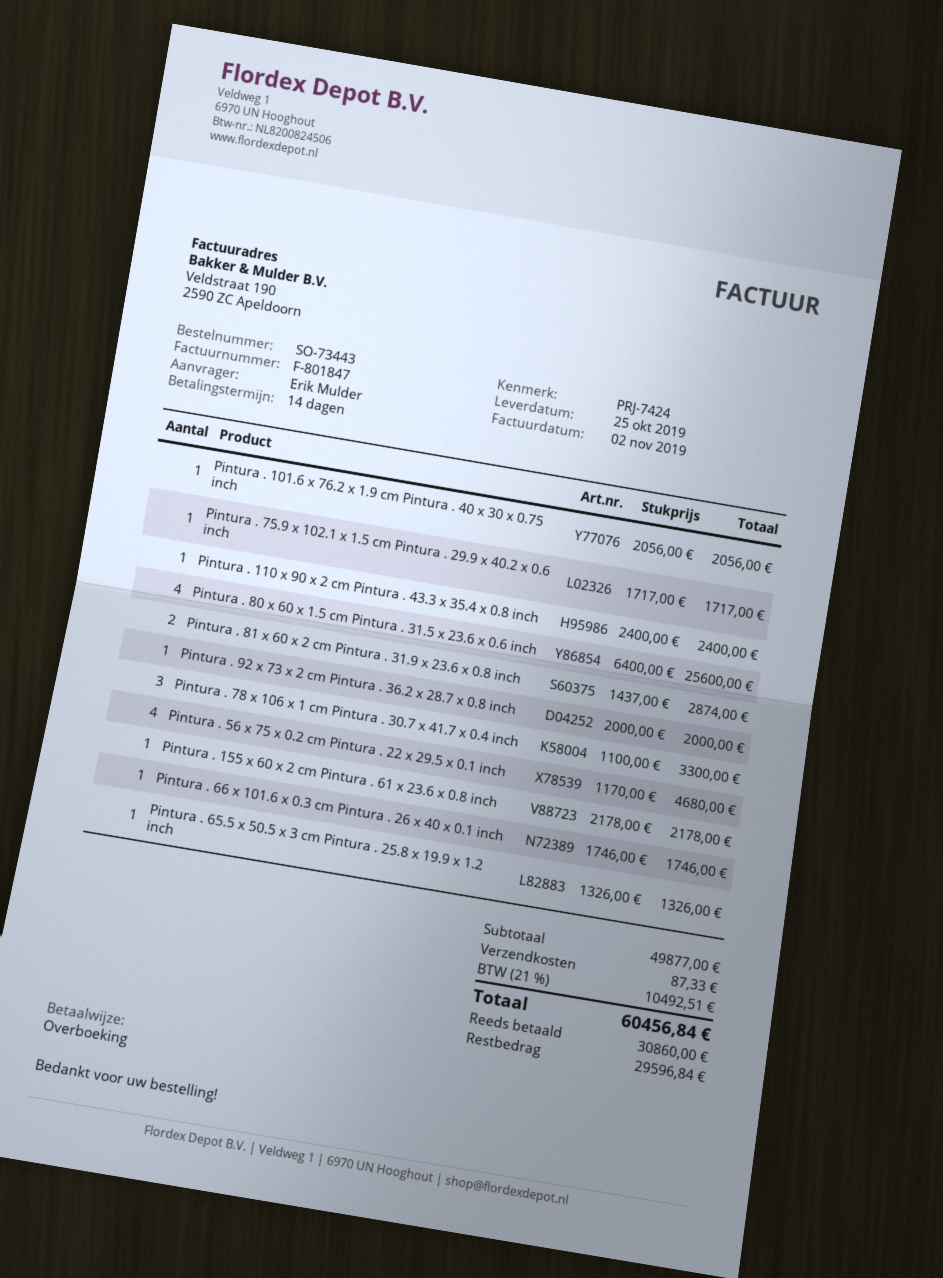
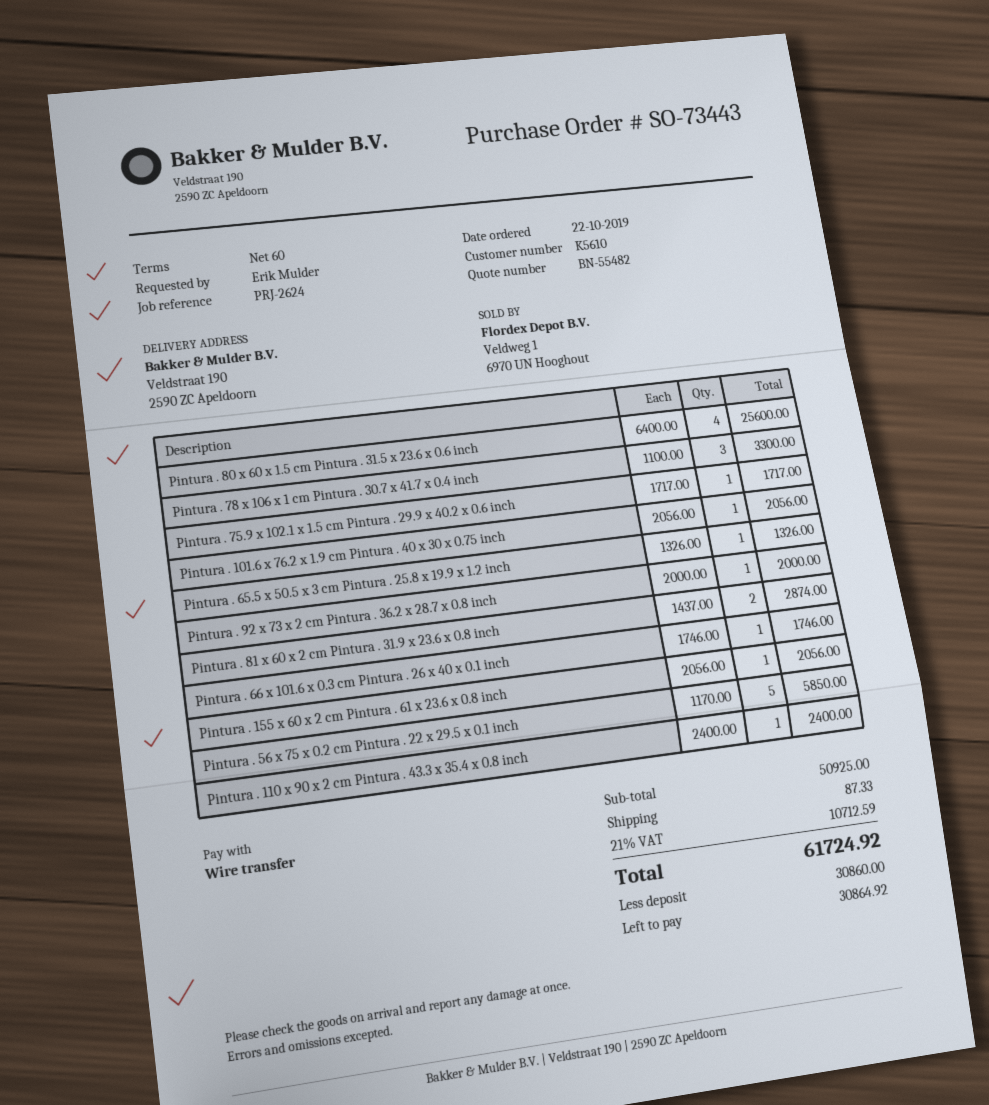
payment terms: 14 days -> 60 days
reference: PRJ-7424 -> PRJ-2624
Pintura . 56 x 75 x 0.2 cm Pintura . 22 x 29.5 x 0.1 inch: 4 x 1170.00 = 4680.00 -> 5 x 1170.00 = 5850.00
Pintura . 155 x 60 x 2 cm Pintura . 61 x 23.6 x 0.8 inch: 1 x 2178.00 = 2178.00 -> 1 x 2056.00 = 2056.00
subtotal: 49877.00 -> 50925.00
tax: 21% = 10492.51 -> 21% = 10712.59
total: 60456.84 -> 61724.92
balance: 29596.84 -> 30864.92

